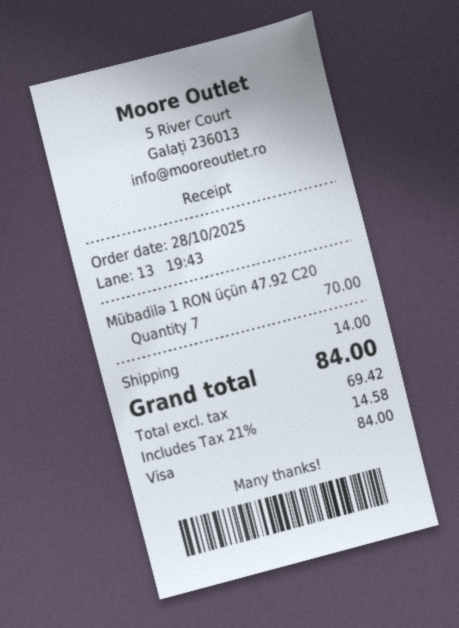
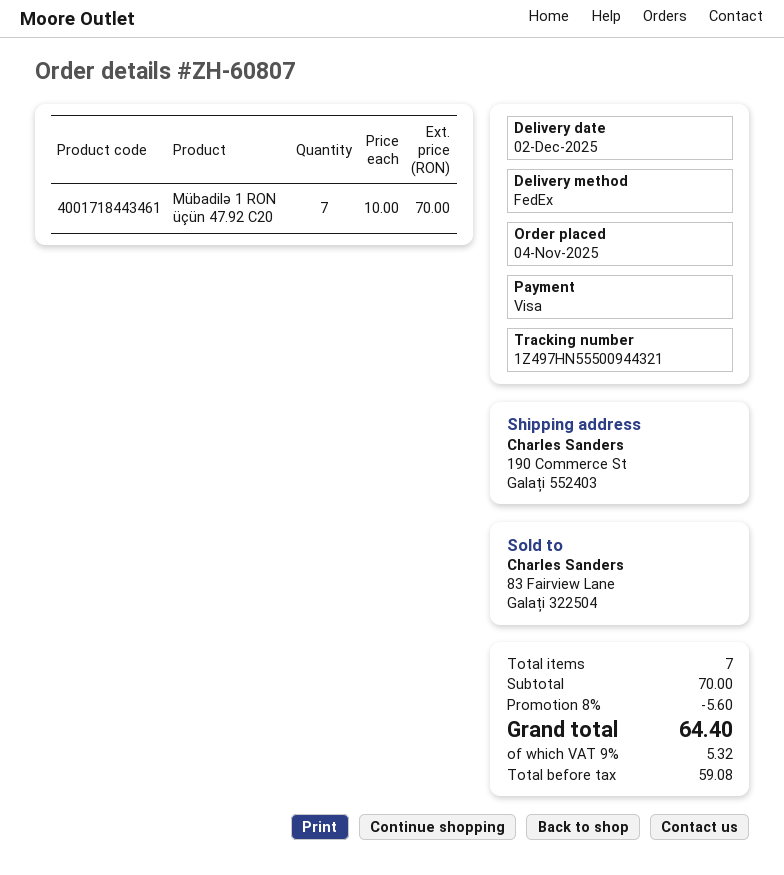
order date: 2025-10-28 -> 2025-11-04
discount: none -> 8% = 5.60
shipping: 14.00 -> none
net: 69.42 -> 59.08
tax: 21% = 14.58 -> 9% = 5.32
total: 84.00 -> 64.40

